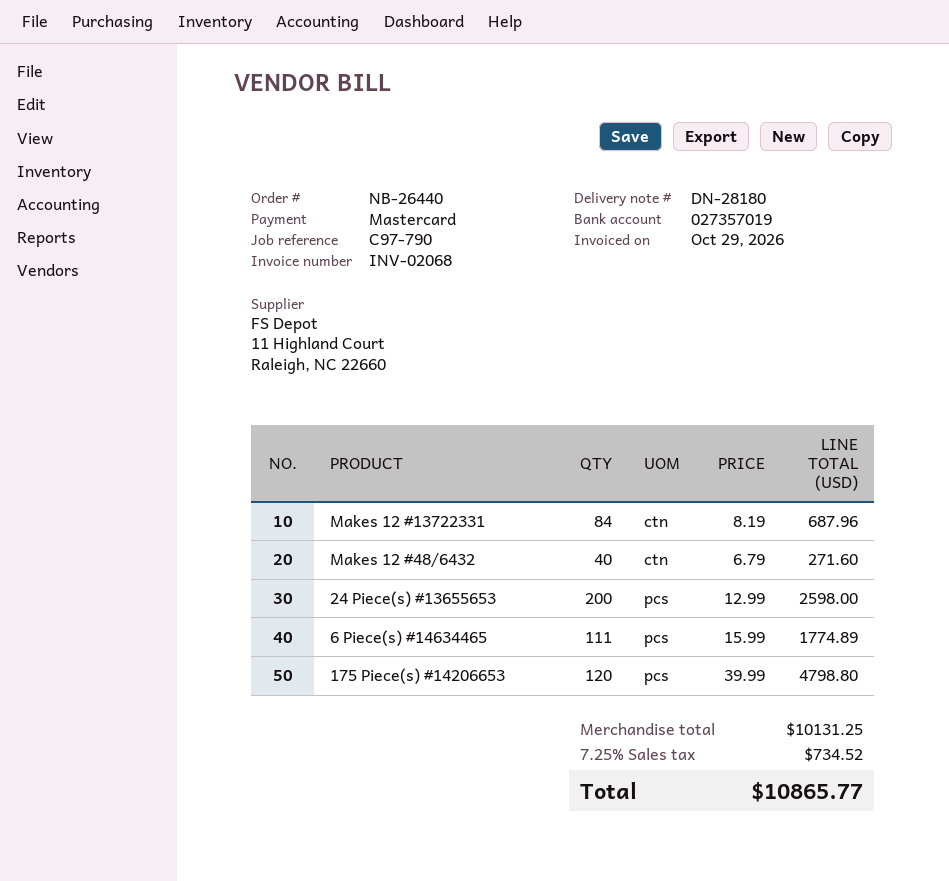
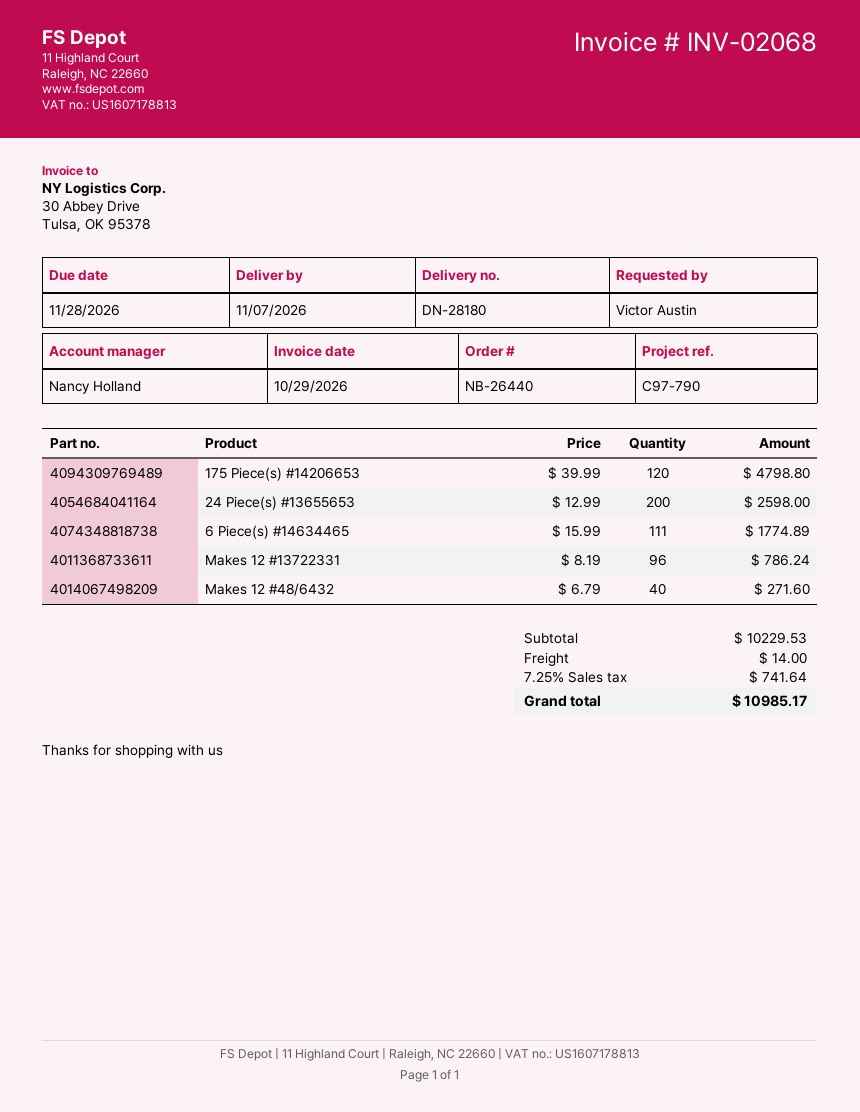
Makes 12 #13722331: 84 x 8.19 = 687.96 -> 96 x 8.19 = 786.24
subtotal: 10131.25 -> 10229.53
shipping: none -> 14.00
tax: 7.25% = 734.52 -> 7.25% = 741.64
total: 10865.77 -> 10985.17

